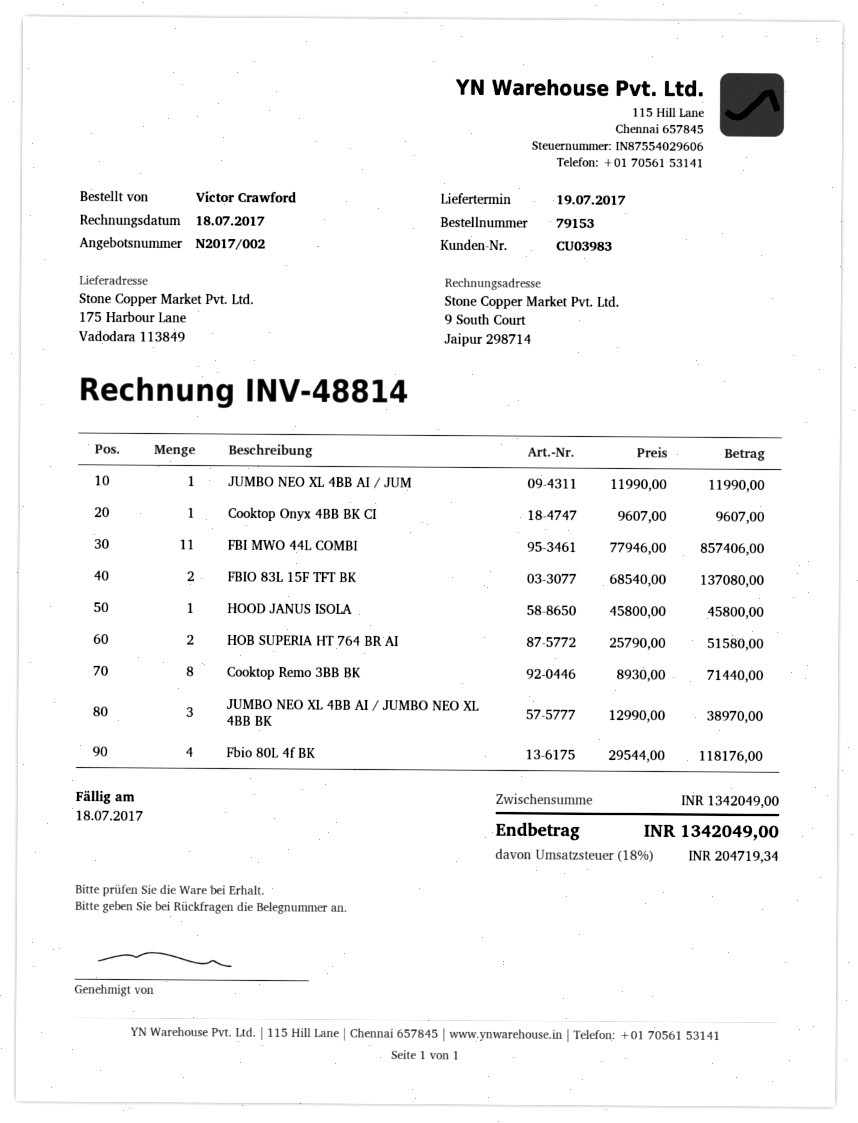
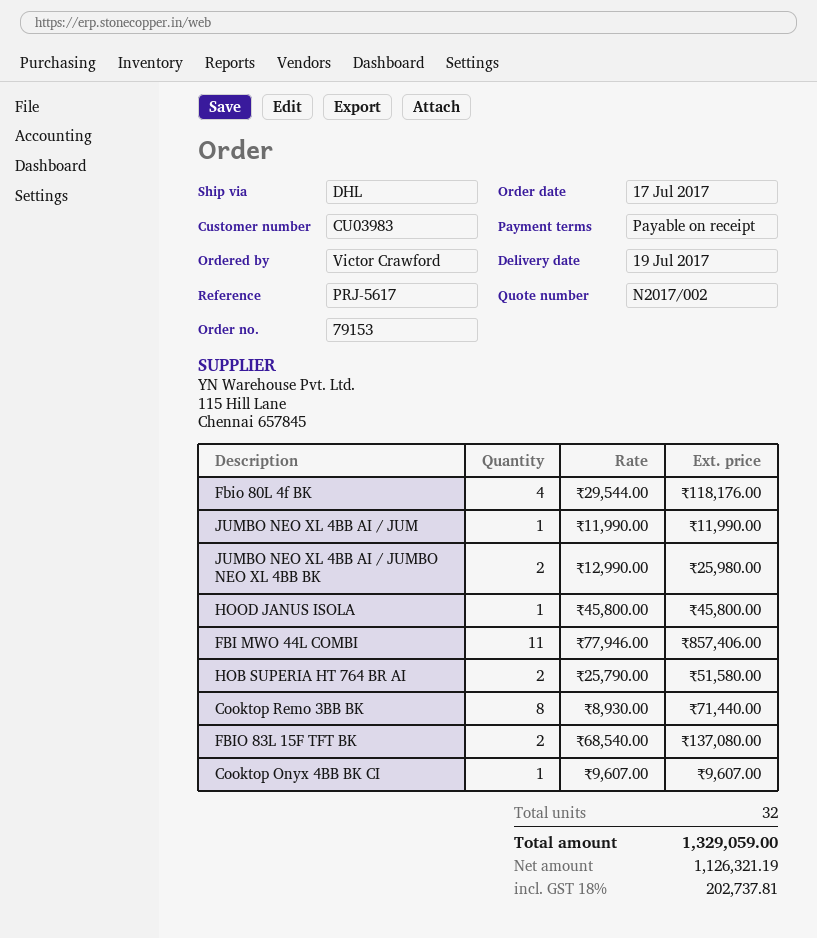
JUMBO NEO XL 4BB AI / JUMBO NEO XL 4BB BK: 3 x 12990.00 = 38970.00 -> 2 x 12990.00 = 25980.00
tax: 18% = 204719.34 -> 18% = 202737.81
total: 1342049.00 -> 1329059.00

